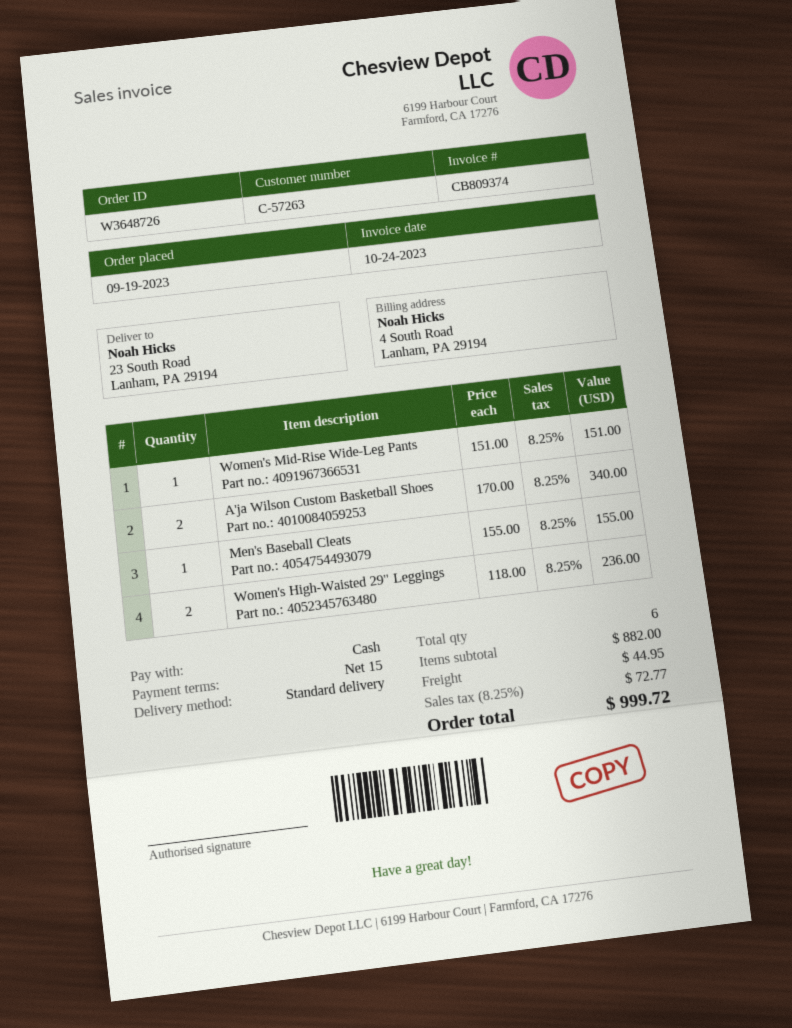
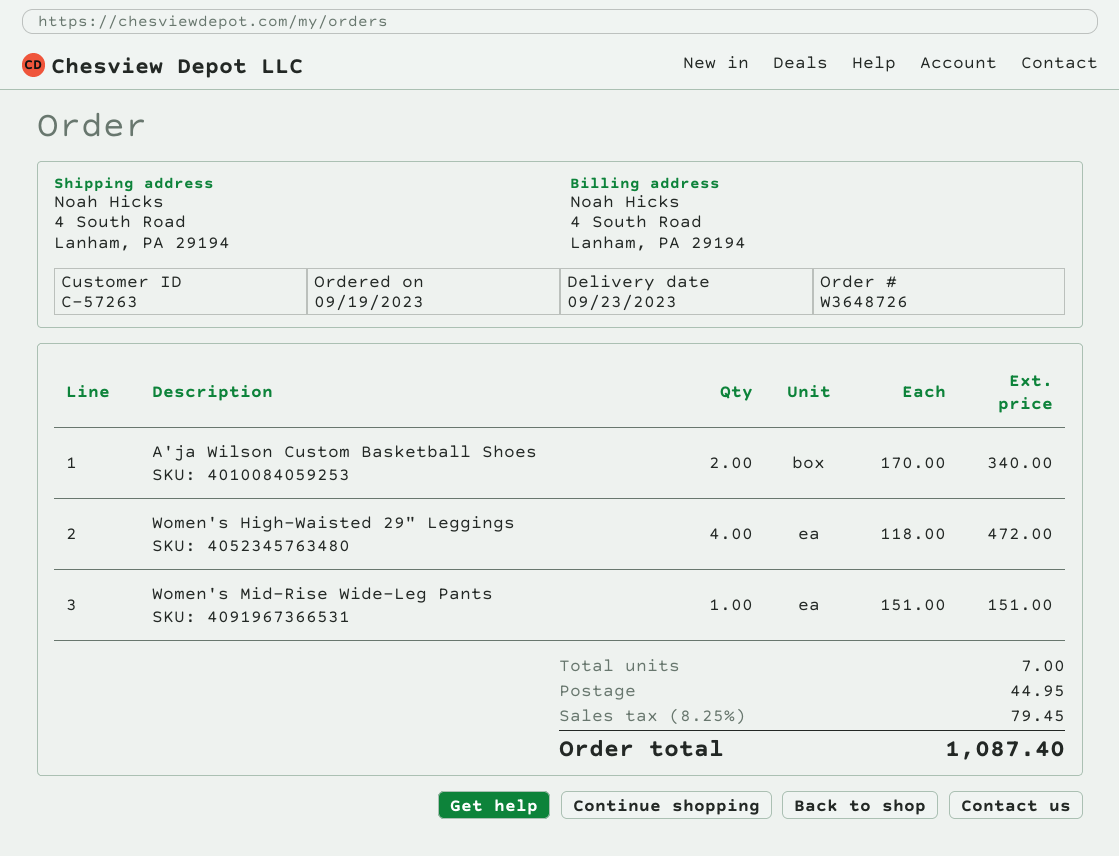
ship to: 23 South Road, Lanham, PA 29194 -> 4 South Road, Lanham, PA 29194
Men's Baseball Cleats: 1 x 155.00 = 155.00 -> none
Women's High-Waisted 29" Leggings: 2 x 118.00 = 236.00 -> 4 x 118.00 = 472.00
total quantity: 6 -> 7
tax: 8.25% = 72.77 -> 8.25% = 79.45
total: 999.72 -> 1087.40

